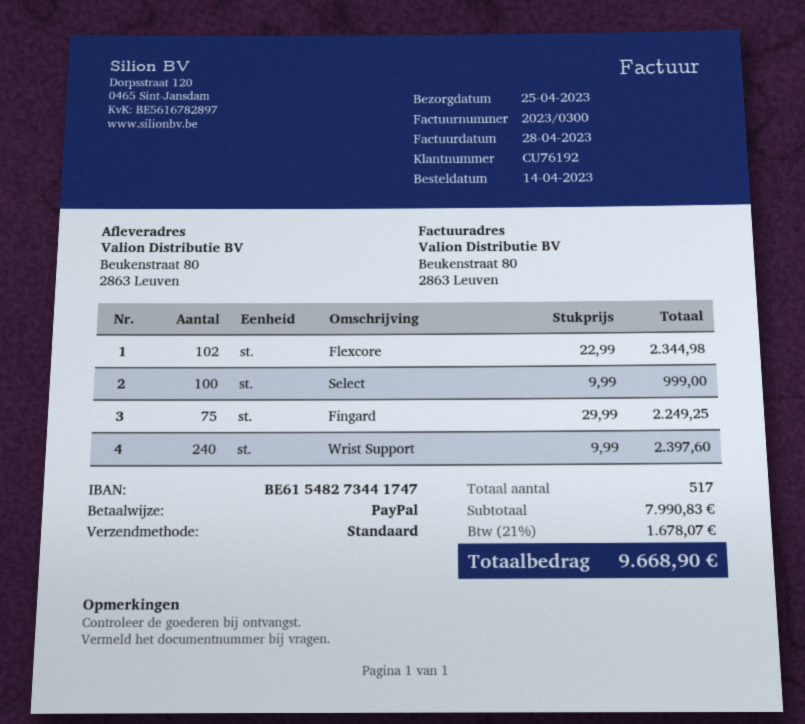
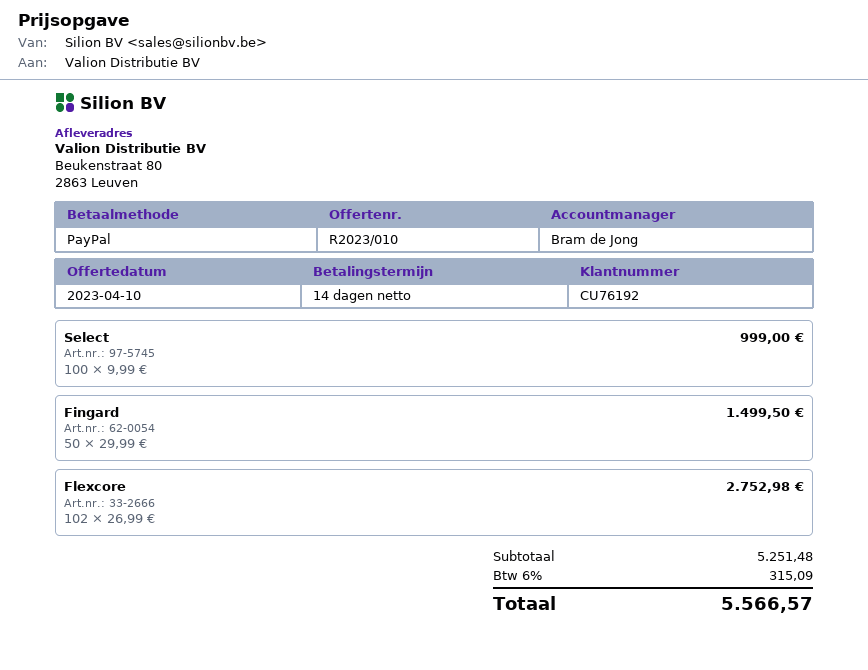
Flexcore: 102 x 22.99 = 2344.98 -> 102 x 26.99 = 2752.98
Fingard: 75 x 29.99 = 2249.25 -> 50 x 29.99 = 1499.50
Wrist Support: 240 x 9.99 = 2397.60 -> none
subtotal: 7990.83 -> 5251.48
tax: 21% = 1678.07 -> 6% = 315.09
total: 9668.90 -> 5566.57

